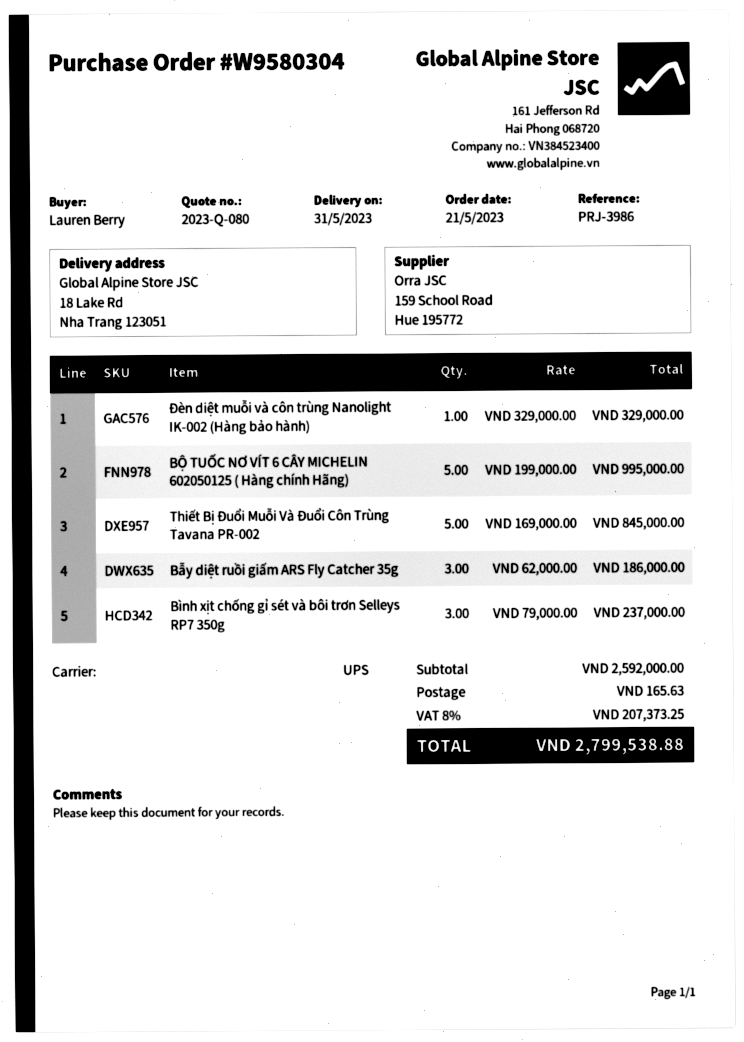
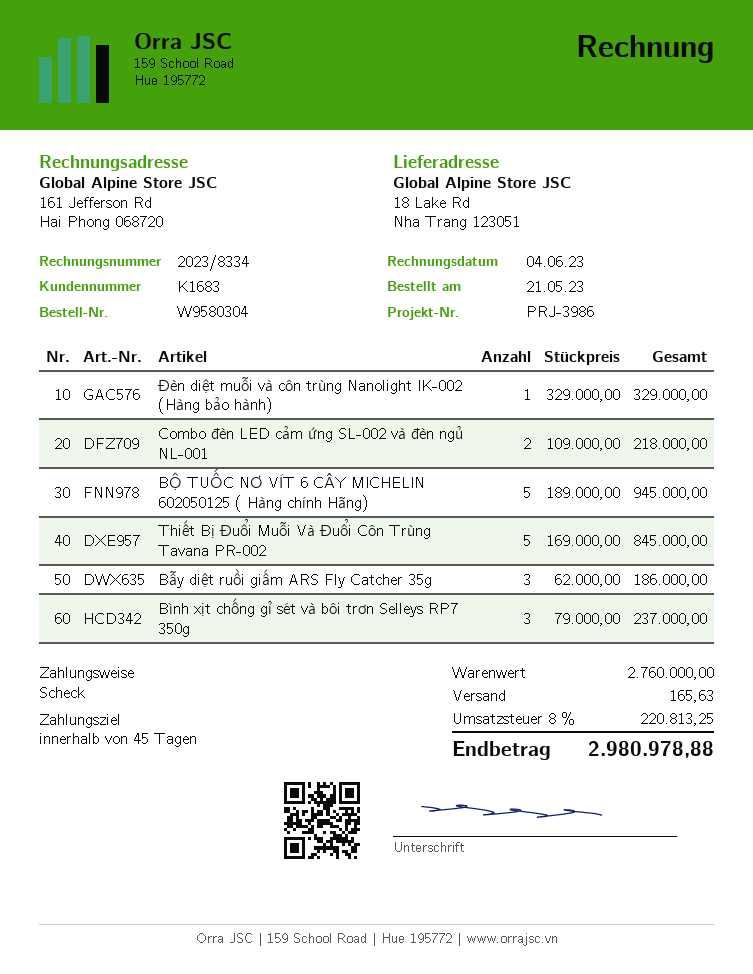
BỘ TUỐC NƠ VÍT 6 CÂY MICHELIN 602050125 ( Hàng chính Hãng): 5 x 199000.00 = 995000.00 -> 5 x 189000.00 = 945000.00
Combo đèn LED cảm ứng SL-002 và đèn ngủ NL-001: none -> 2 x 109000.00 = 218000.00
subtotal: 2592000.00 -> 2760000.00
tax: 8% = 207373.25 -> 8% = 220813.25
total: 2799538.88 -> 2980978.88

